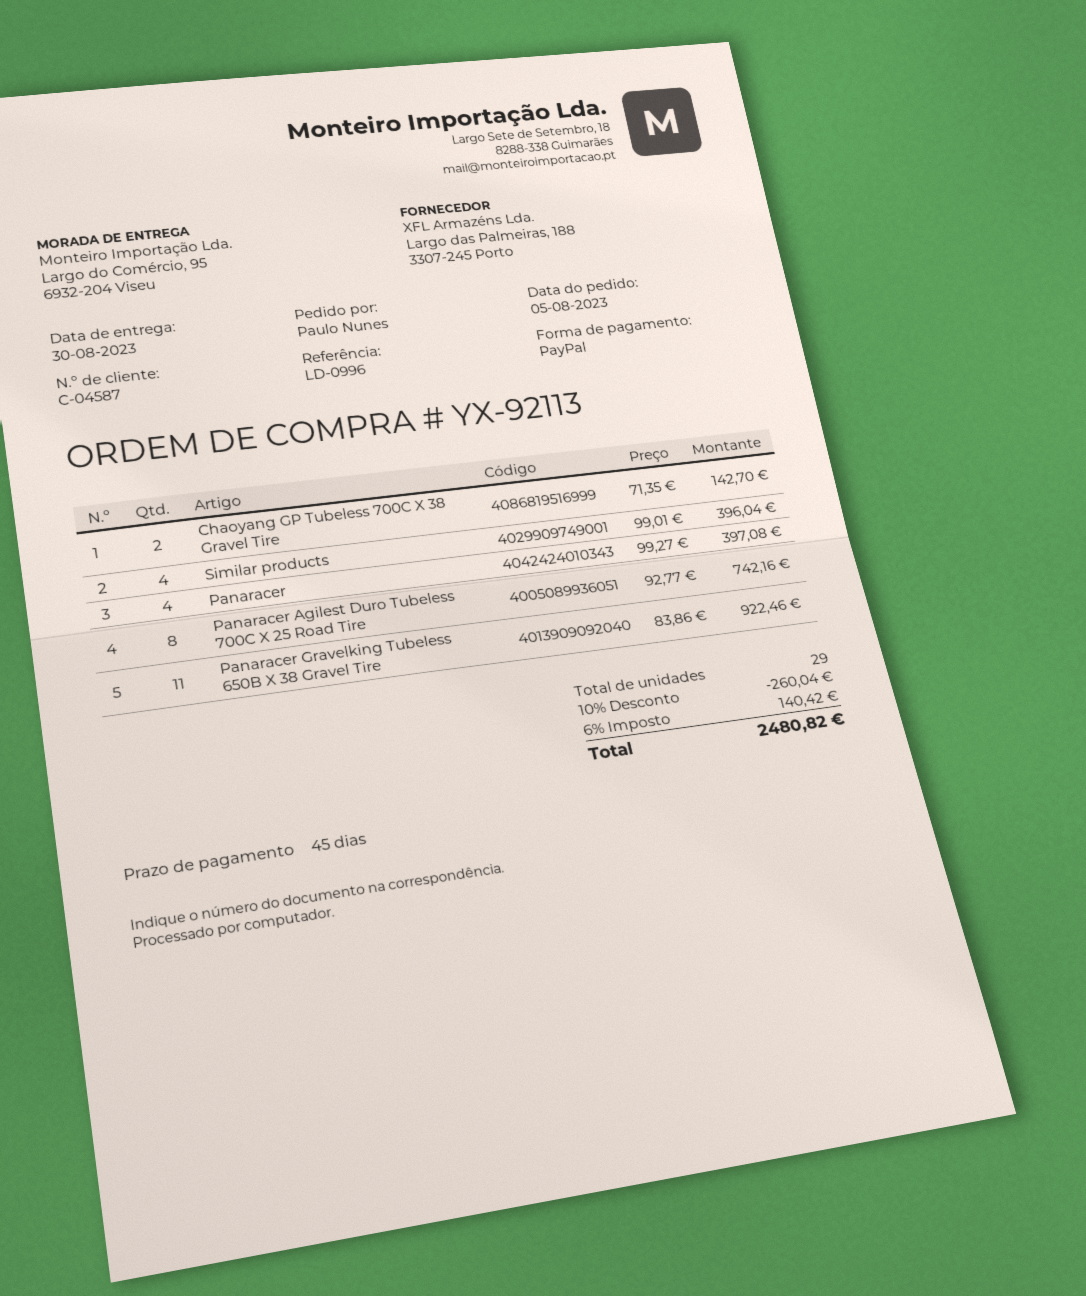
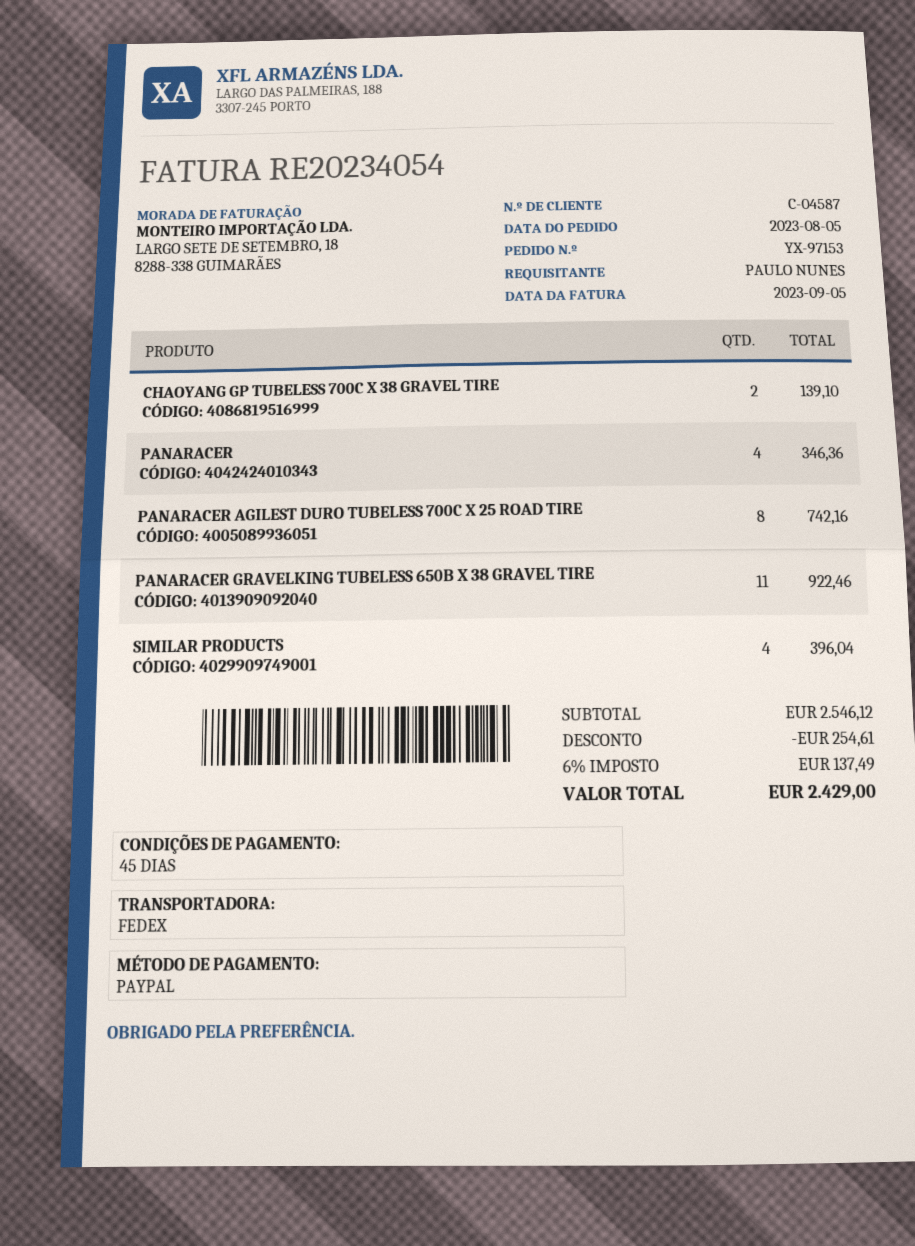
order number: YX-92113 -> YX-97153
Chaoyang GP Tubeless 700C X 38 Gravel Tire: 2 for 142.70 -> 2 for 139.10
Panaracer: 4 for 397.08 -> 4 for 346.36
discount: 260.04 -> 254.61
tax: 6% = 140.42 -> 6% = 137.49
total: 2480.82 -> 2429.00

